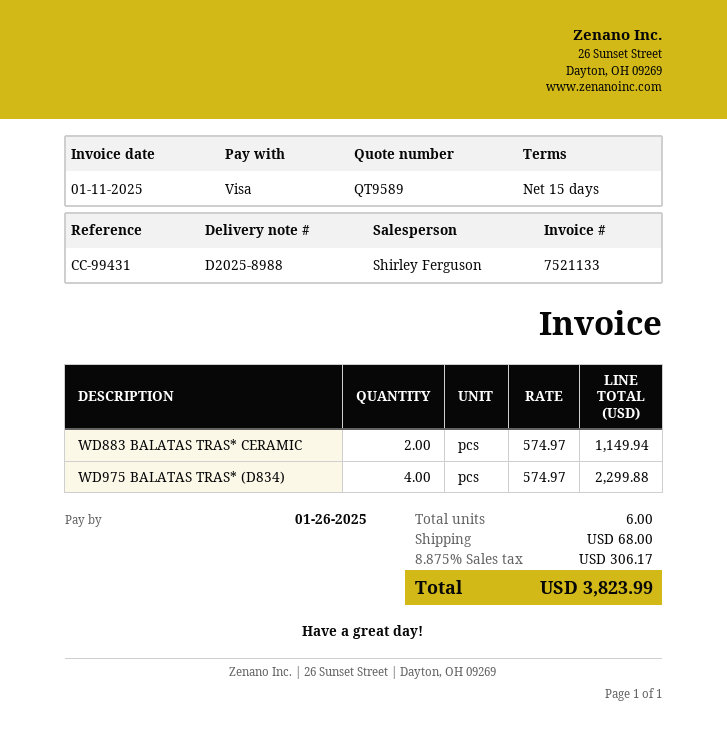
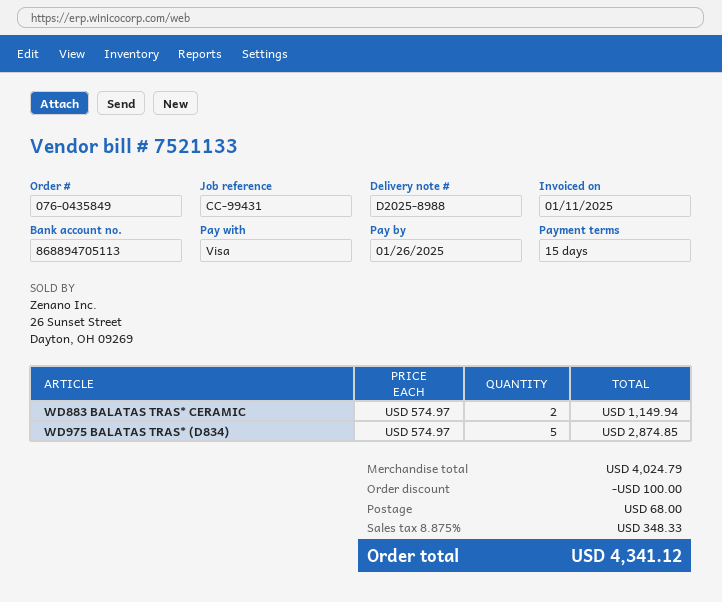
WD975 BALATAS TRAS* (D834): 4 x 574.97 = 2299.88 -> 5 x 574.97 = 2874.85
discount: none -> 100.00
tax: 8.875% = 306.17 -> 8.875% = 348.33
total: 3823.99 -> 4341.12

